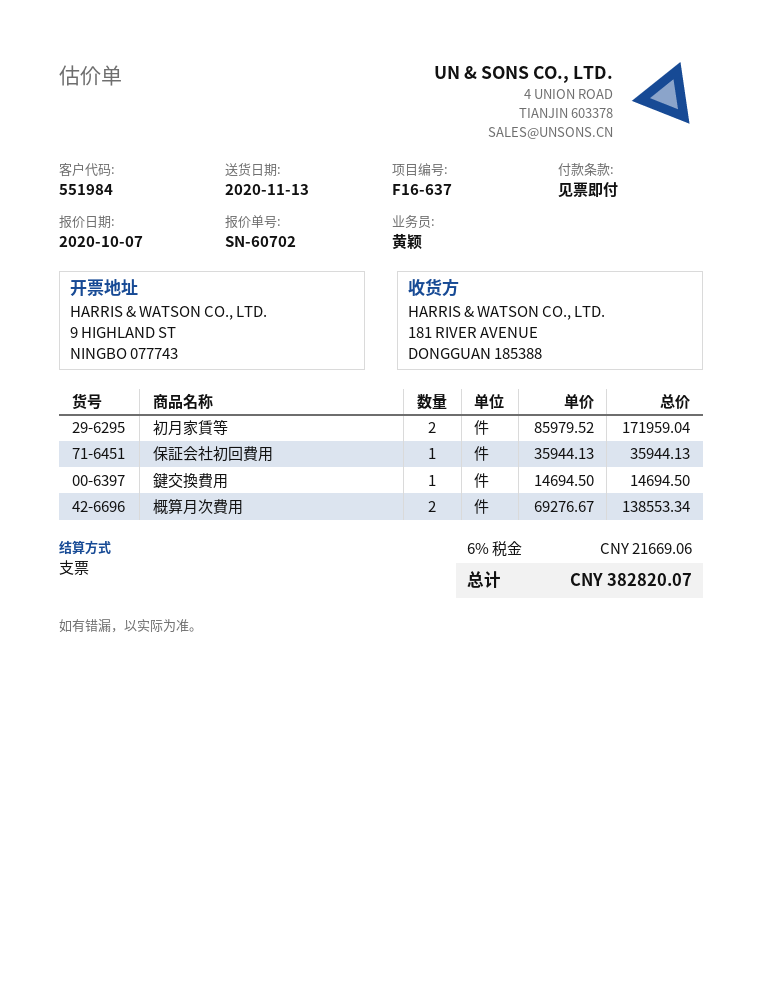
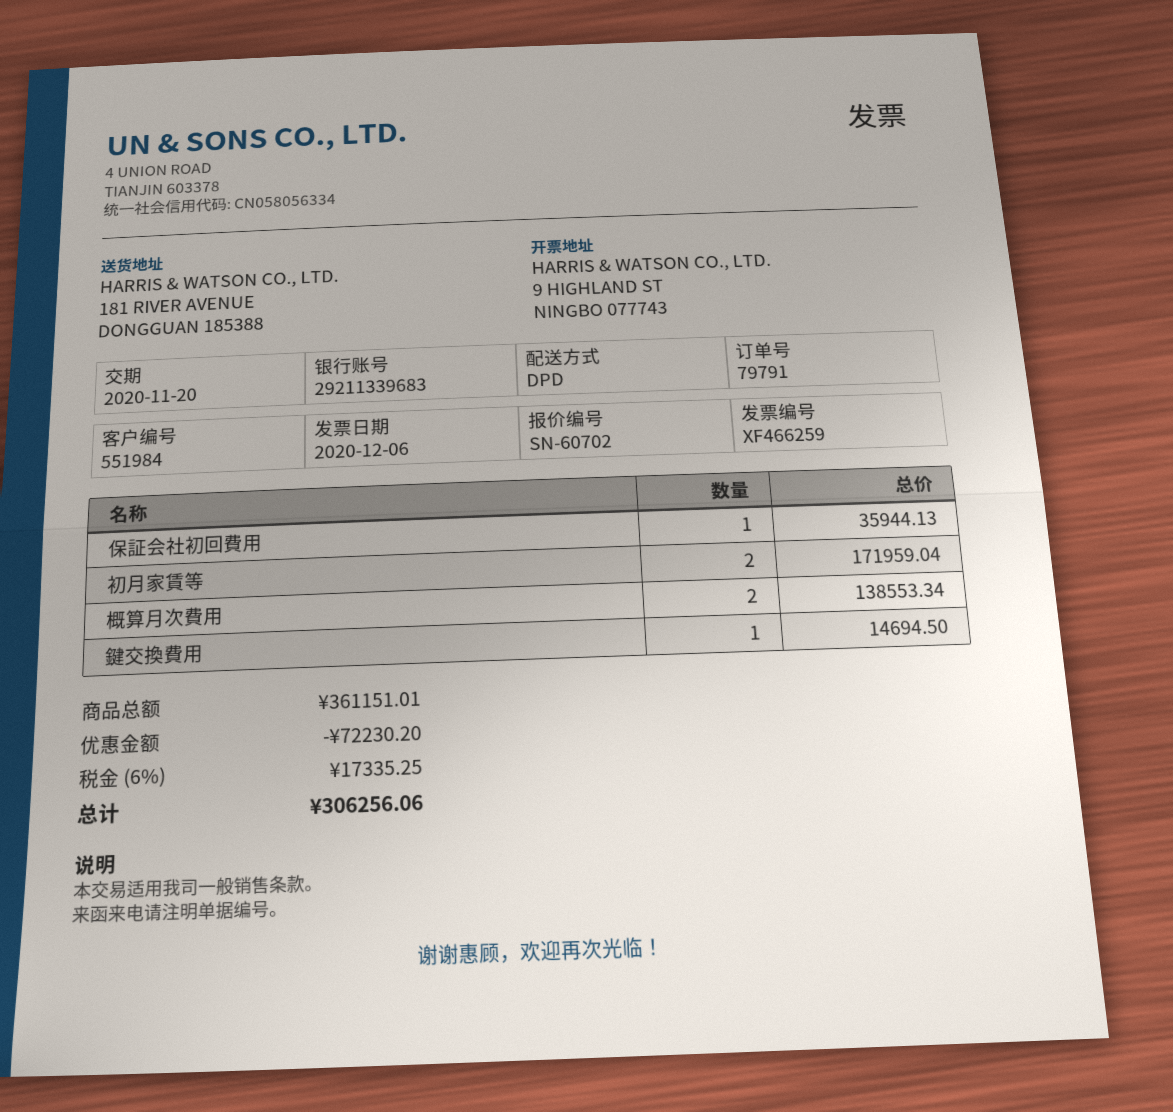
delivery date: 2020-11-13 -> 2020-11-20
discount: none -> 72230.20
tax: 6% = 21669.06 -> 6% = 17335.25
total: 382820.07 -> 306256.06

